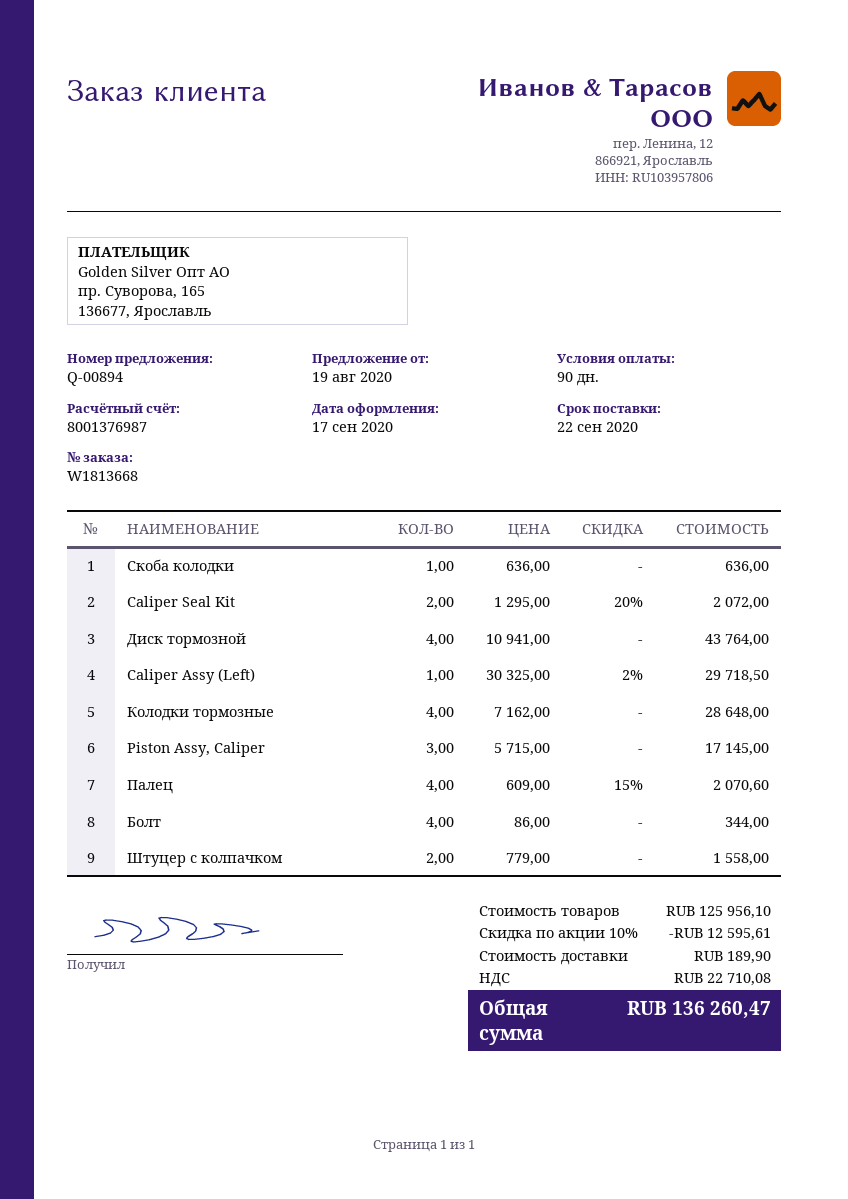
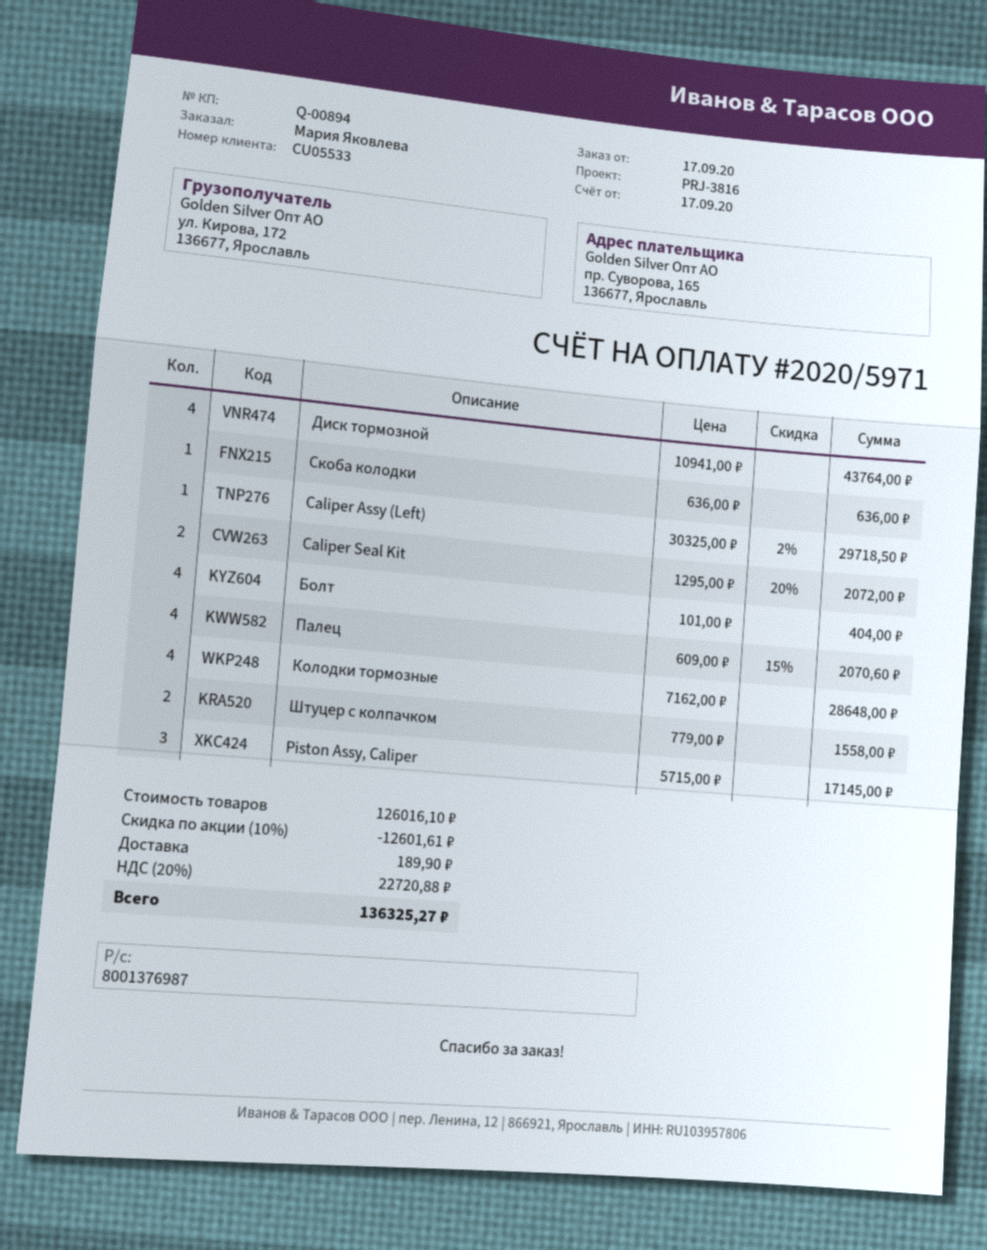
Болт: 4 x 86.00 = 344.00 -> 4 x 101.00 = 404.00
subtotal: 125956.10 -> 126016.10
discount: 10% = 12595.61 -> 10% = 12601.61
tax: 22710.08 -> 22720.88
total: 136260.47 -> 136325.27

